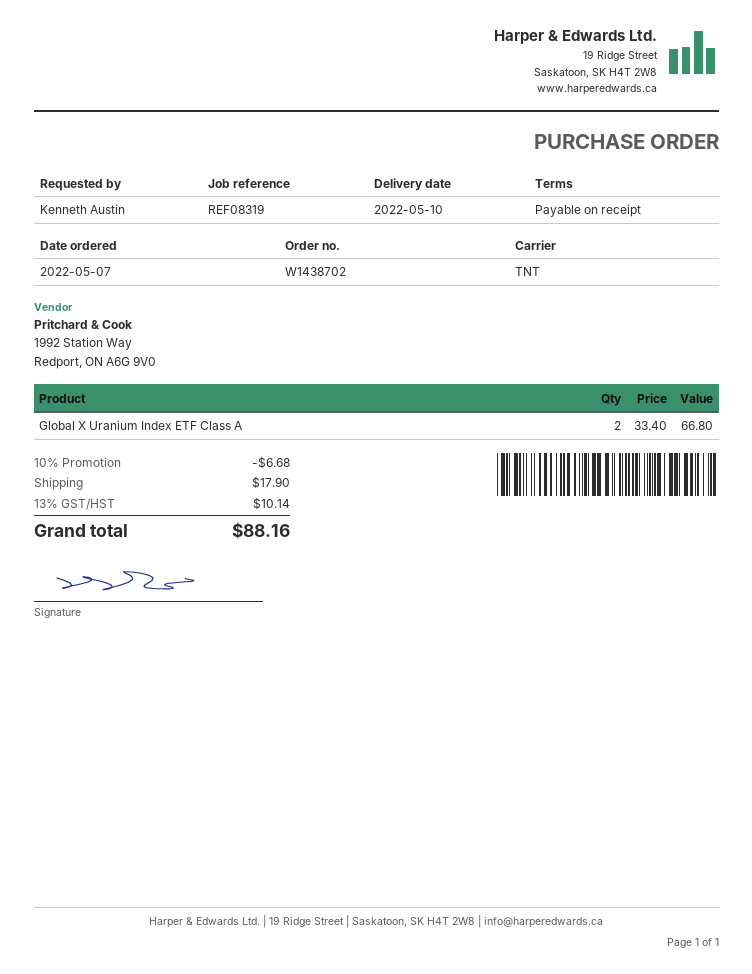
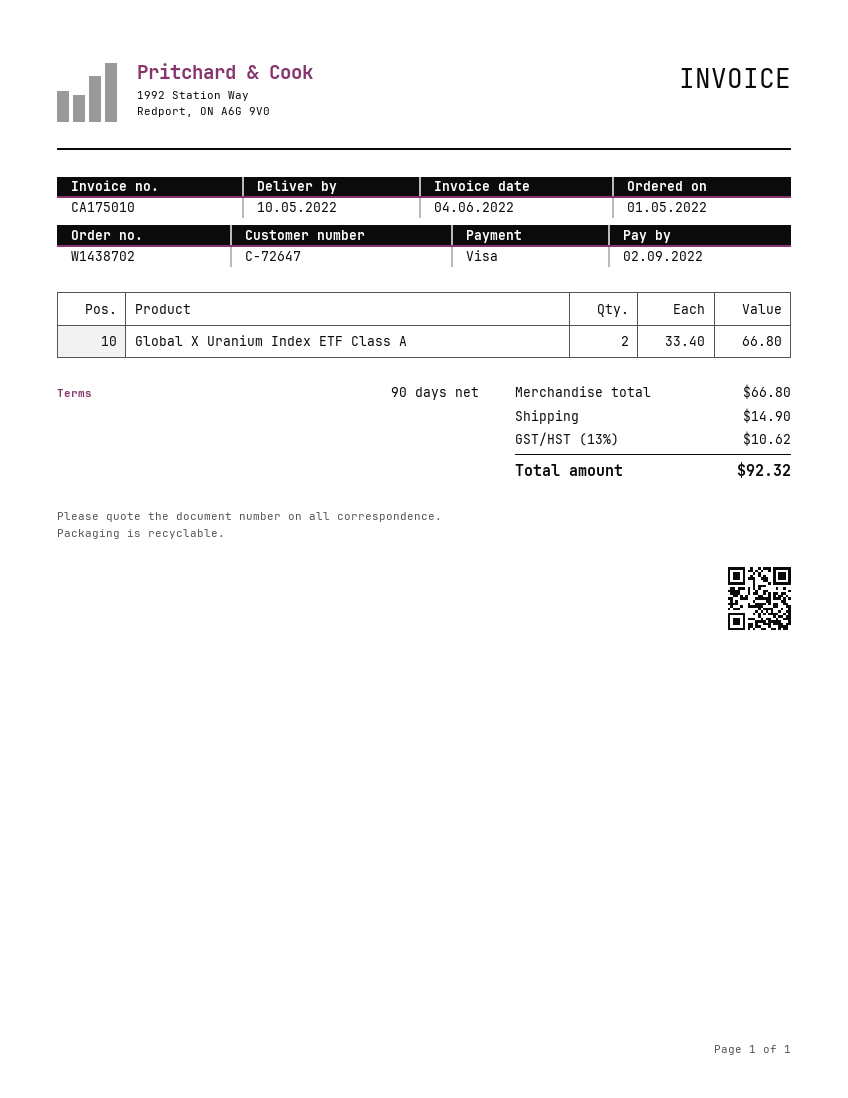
order date: 2022-05-07 -> 2022-05-01
payment terms: on receipt -> 90 days
discount: 10% = 6.68 -> none
shipping: 17.90 -> 14.90
tax: 13% = 10.14 -> 13% = 10.62
total: 88.16 -> 92.32

